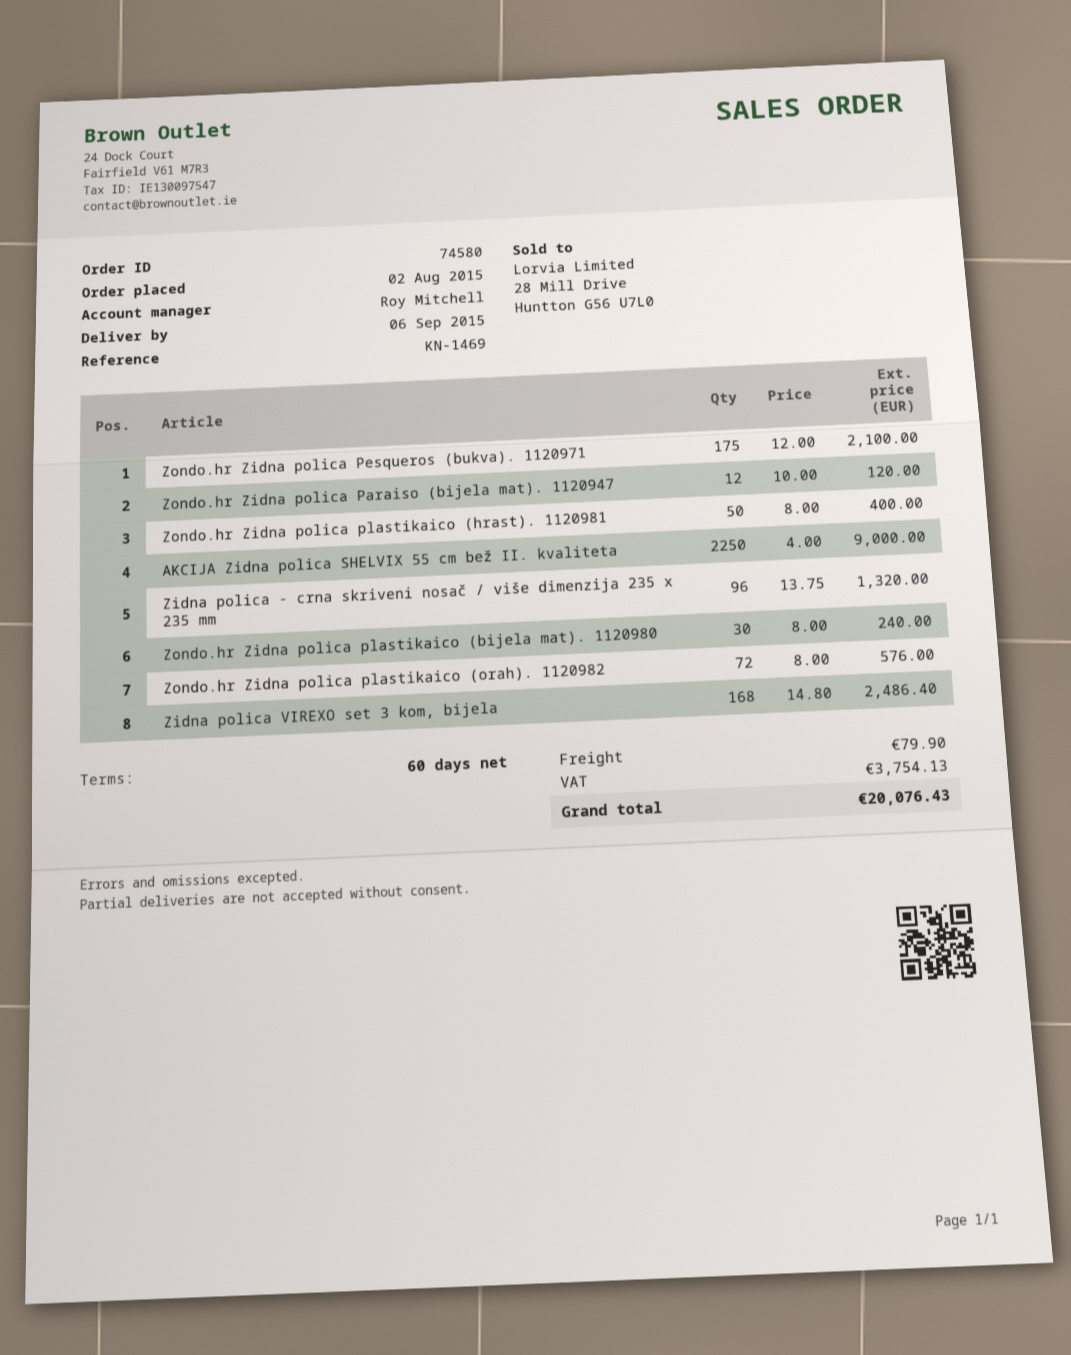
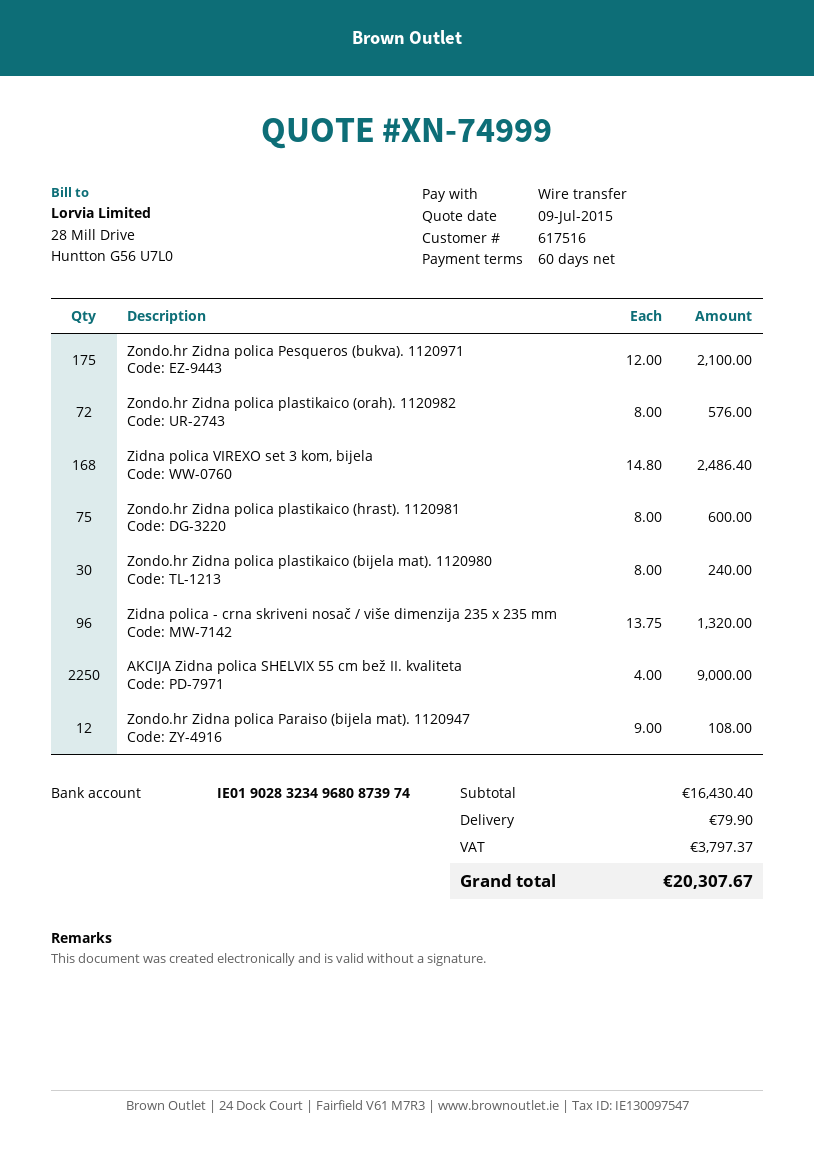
Zondo.hr Zidna polica Paraiso (bijela mat). 1120947: 12 x 10.00 = 120.00 -> 12 x 9.00 = 108.00
Zondo.hr Zidna polica plastikaico (hrast). 1120981: 50 x 8.00 = 400.00 -> 75 x 8.00 = 600.00
tax: 3754.13 -> 3797.37
total: 20076.43 -> 20307.67

